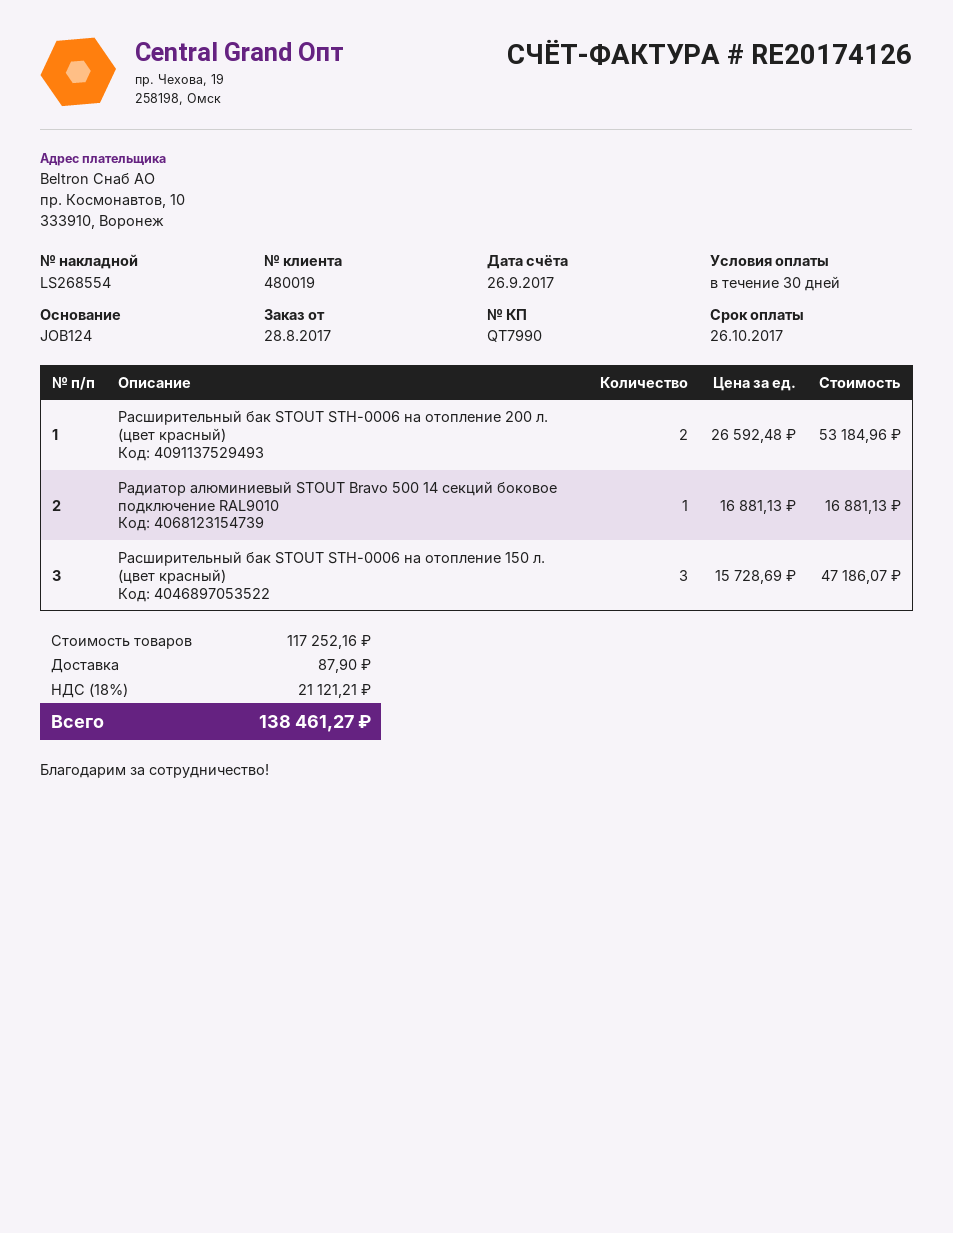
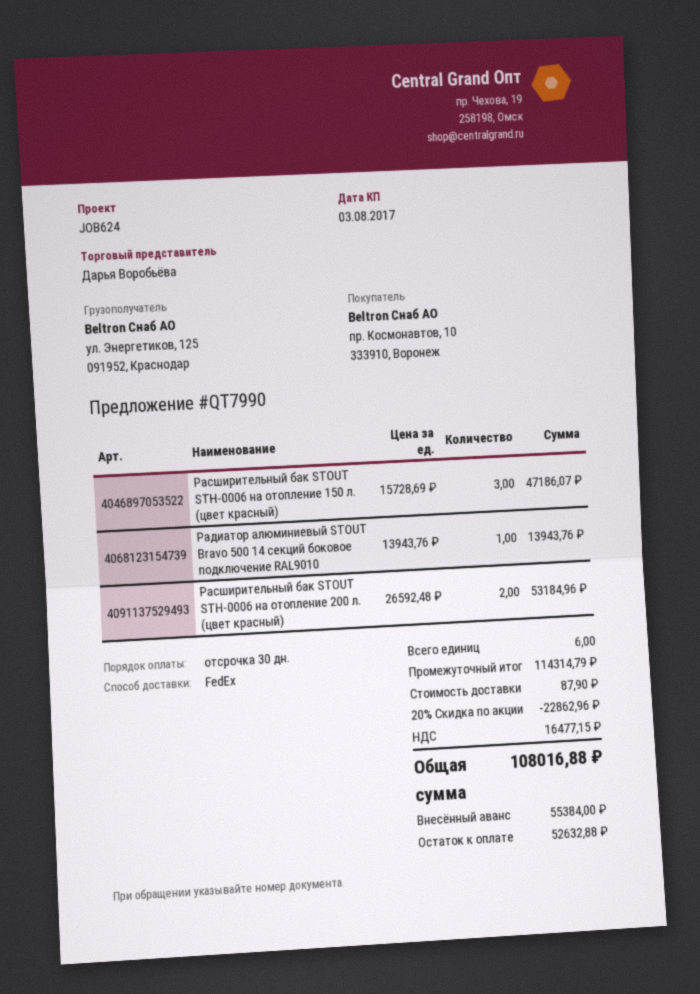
reference: JOB124 -> JOB624
Радиатор алюминиевый STOUT Bravo 500 14 секций боковое подключение RAL9010: 1 x 16881.13 = 16881.13 -> 1 x 13943.76 = 13943.76
subtotal: 117252.16 -> 114314.79
discount: none -> 20% = 22862.96
tax: 21121.21 -> 16477.15
total: 138461.27 -> 108016.88

